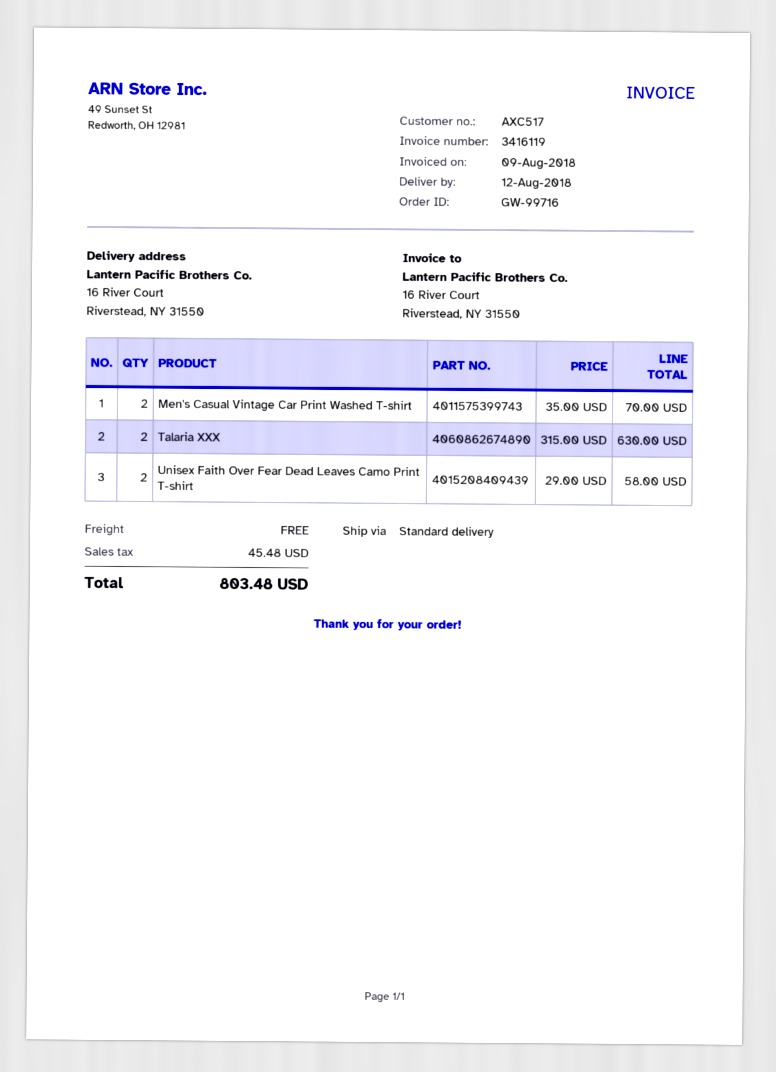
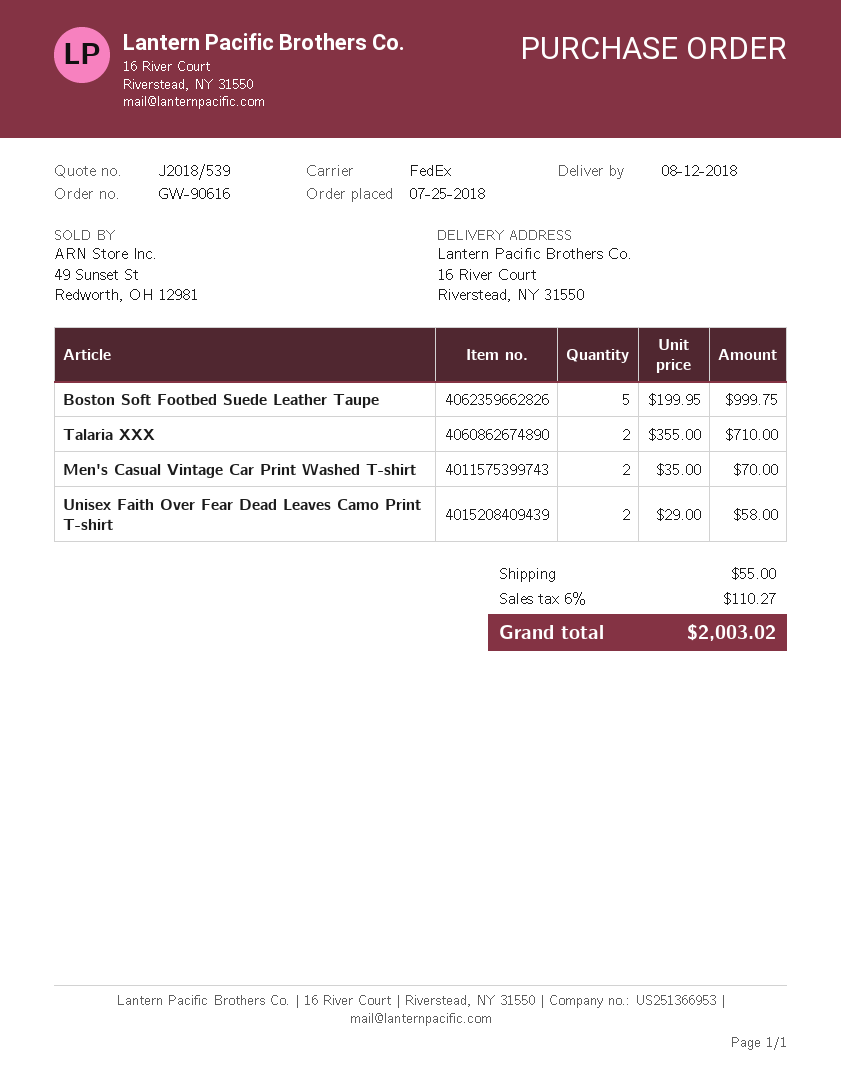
order number: GW-99716 -> GW-90616
shipping method: standard -> FedEx
Talaria XXX: 2 x 315.00 = 630.00 -> 2 x 355.00 = 710.00
Boston Soft Footbed Suede Leather Taupe: none -> 5 x 199.95 = 999.75
shipping: 0.00 -> 55.00
tax: 45.48 -> 110.27
total: 803.48 -> 2003.02

